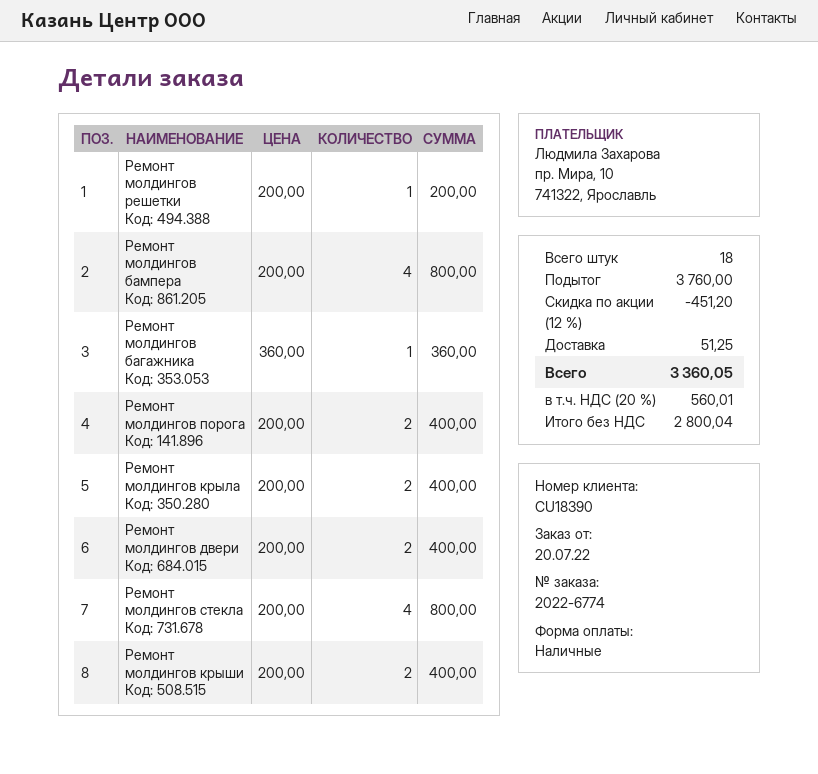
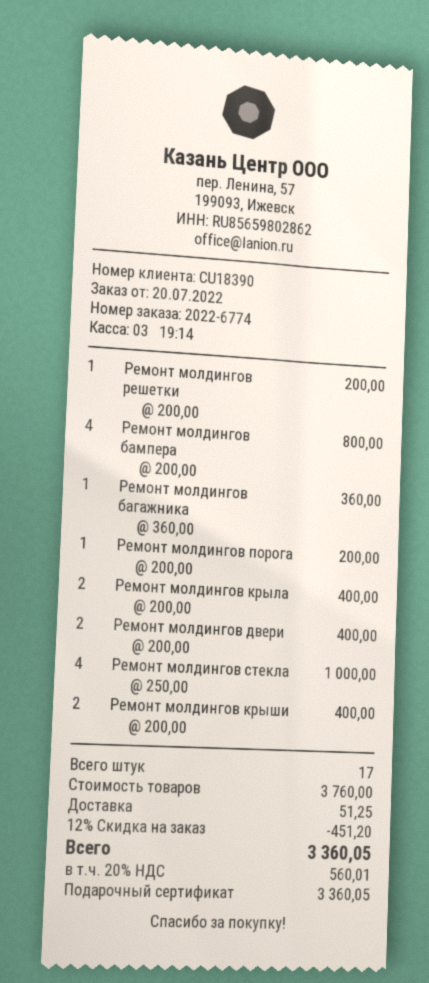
payment method: cash -> gift card
Ремонт молдингов порога: 2 x 200.00 = 400.00 -> 1 x 200.00 = 200.00
Ремонт молдингов стекла: 4 x 200.00 = 800.00 -> 4 x 250.00 = 1000.00
total quantity: 18 -> 17

